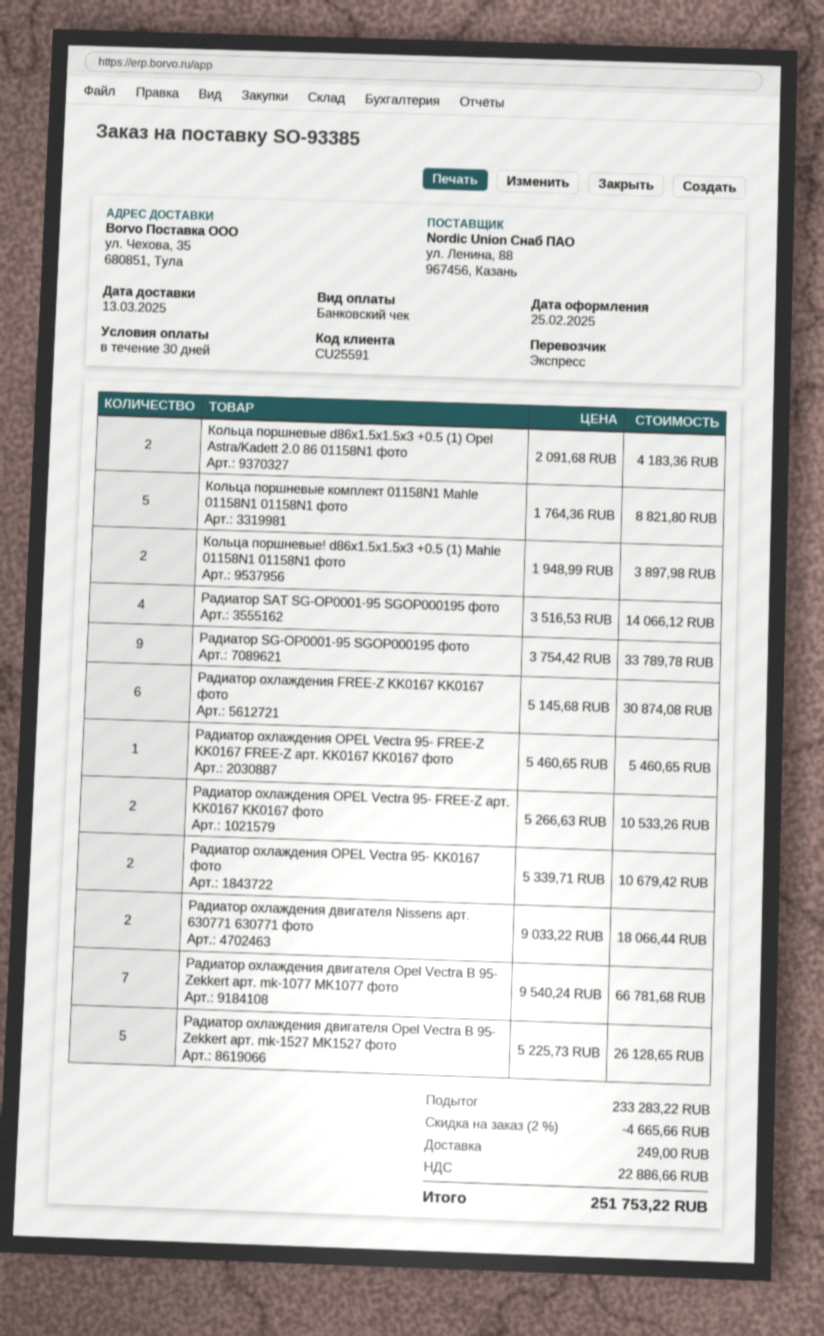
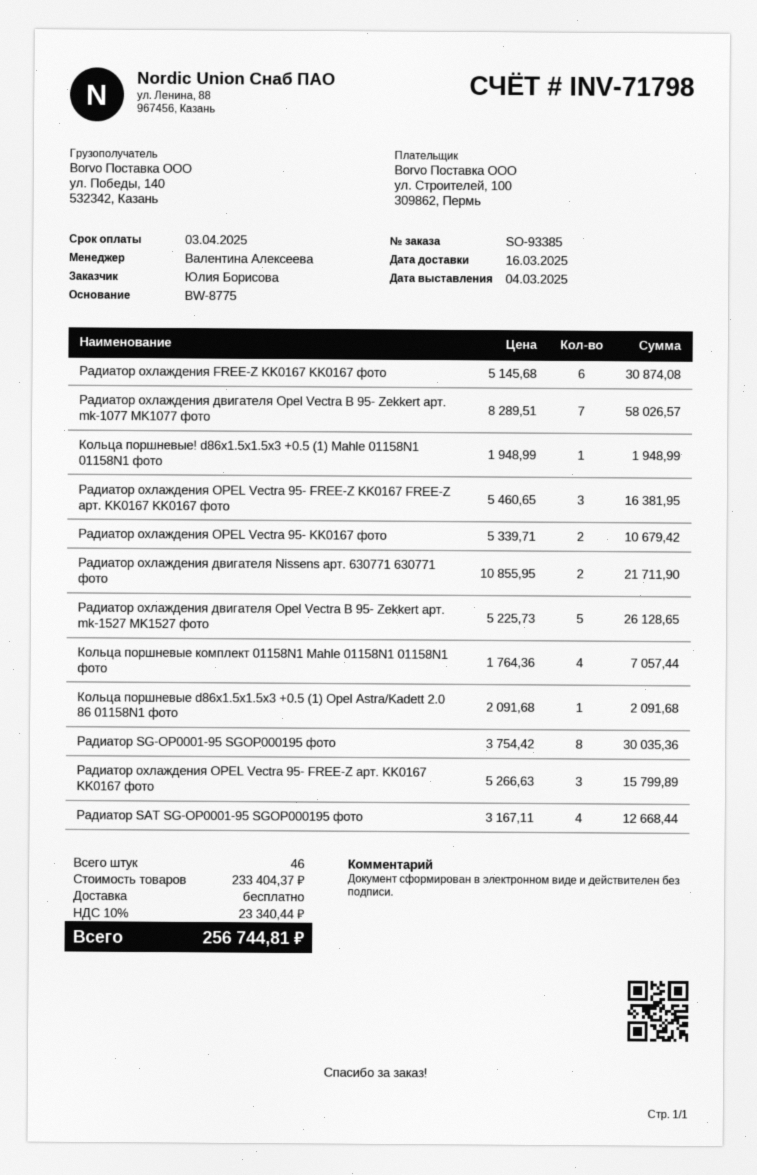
delivery date: 2025-03-13 -> 2025-03-16
ship to: ул. Чехова, 35, 680851, Тула -> ул. Победы, 140, 532342, Казань
Кольца поршневые d86x1.5x1.5x3 +0.5 (1) Opel Astra/Kadett 2.0 86 01158N1 фото: 2 x 2091.68 = 4183.36 -> 1 x 2091.68 = 2091.68
Кольца поршневые комплект 01158N1 Mahle 01158N1 01158N1 фото: 5 x 1764.36 = 8821.80 -> 4 x 1764.36 = 7057.44
Кольца поршневые! d86x1.5x1.5x3 +0.5 (1) Mahle 01158N1 01158N1 фото: 2 x 1948.99 = 3897.98 -> 1 x 1948.99 = 1948.99
Радиатор SAT SG-OP0001-95 SGOP000195 фото: 4 x 3516.53 = 14066.12 -> 4 x 3167.11 = 12668.44
Радиатор SG-OP0001-95 SGOP000195 фото: 9 x 3754.42 = 33789.78 -> 8 x 3754.42 = 30035.36
Радиатор охлаждения OPEL Vectra 95- FREE-Z KK0167 FREE-Z арт. KK0167 KK0167 фото: 1 x 5460.65 = 5460.65 -> 3 x 5460.65 = 16381.95
Радиатор охлаждения OPEL Vectra 95- FREE-Z арт. KK0167 KK0167 фото: 2 x 5266.63 = 10533.26 -> 3 x 5266.63 = 15799.89
Радиатор охлаждения двигателя Nissens арт. 630771 630771 фото: 2 x 9033.22 = 18066.44 -> 2 x 10855.95 = 21711.90
Радиатор охлаждения двигателя Opel Vectra B 95- Zekkert арт. mk-1077 MK1077 фото: 7 x 9540.24 = 66781.68 -> 7 x 8289.51 = 58026.57
subtotal: 233283.22 -> 233404.37
discount: 2% = 4665.66 -> none
shipping: 249.00 -> 0.00
tax: 22886.66 -> 23340.44
total: 251753.22 -> 256744.81

